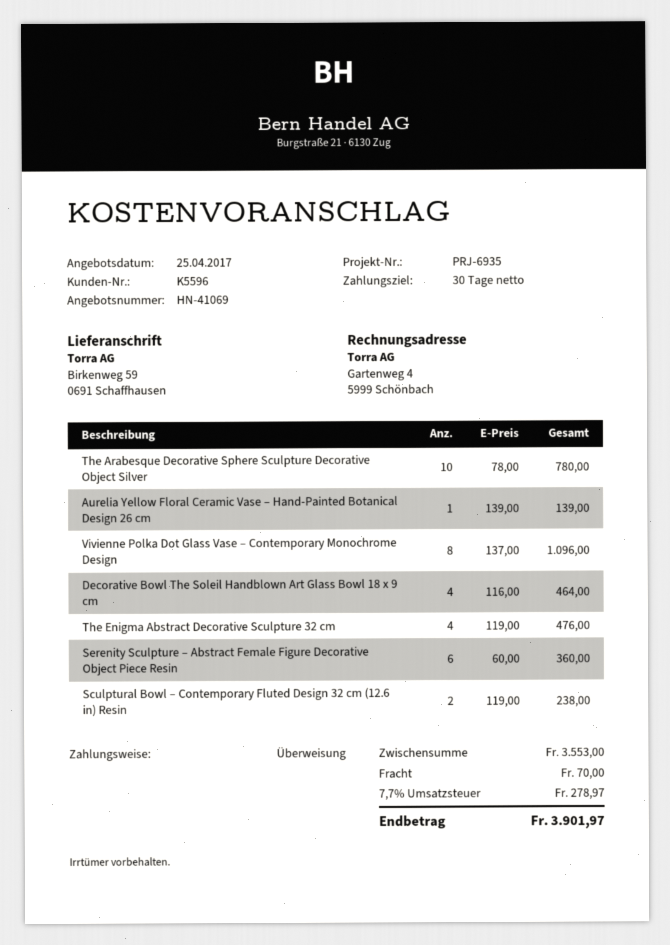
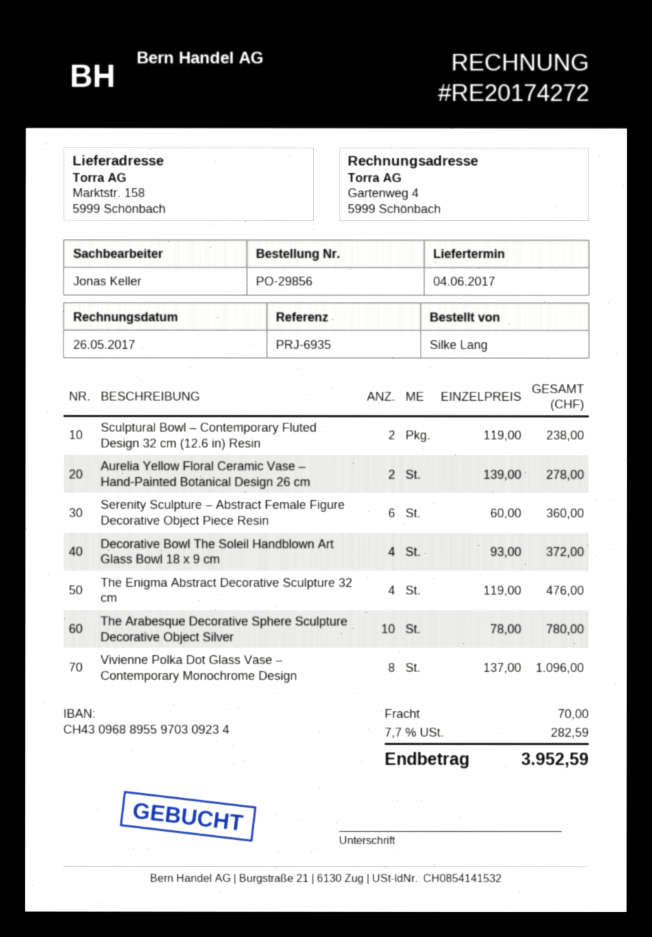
ship to: Birkenweg 59, 0691 Schaffhausen -> Marktstr. 158, 5999 Schönbach
Aurelia Yellow Floral Ceramic Vase – Hand-Painted Botanical Design 26 cm: 1 x 139.00 = 139.00 -> 2 x 139.00 = 278.00
Decorative Bowl The Soleil Handblown Art Glass Bowl 18 x 9 cm: 4 x 116.00 = 464.00 -> 4 x 93.00 = 372.00
tax: 7.7% = 278.97 -> 7.7% = 282.59
total: 3901.97 -> 3952.59

